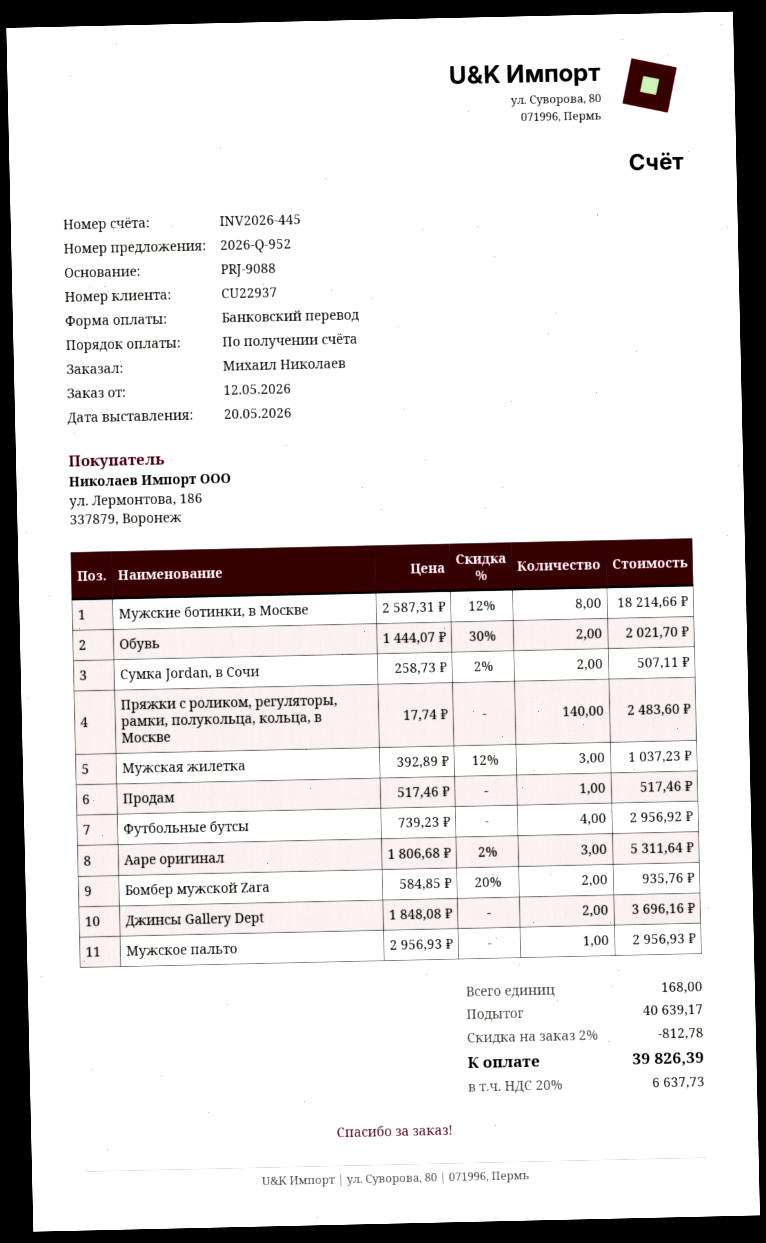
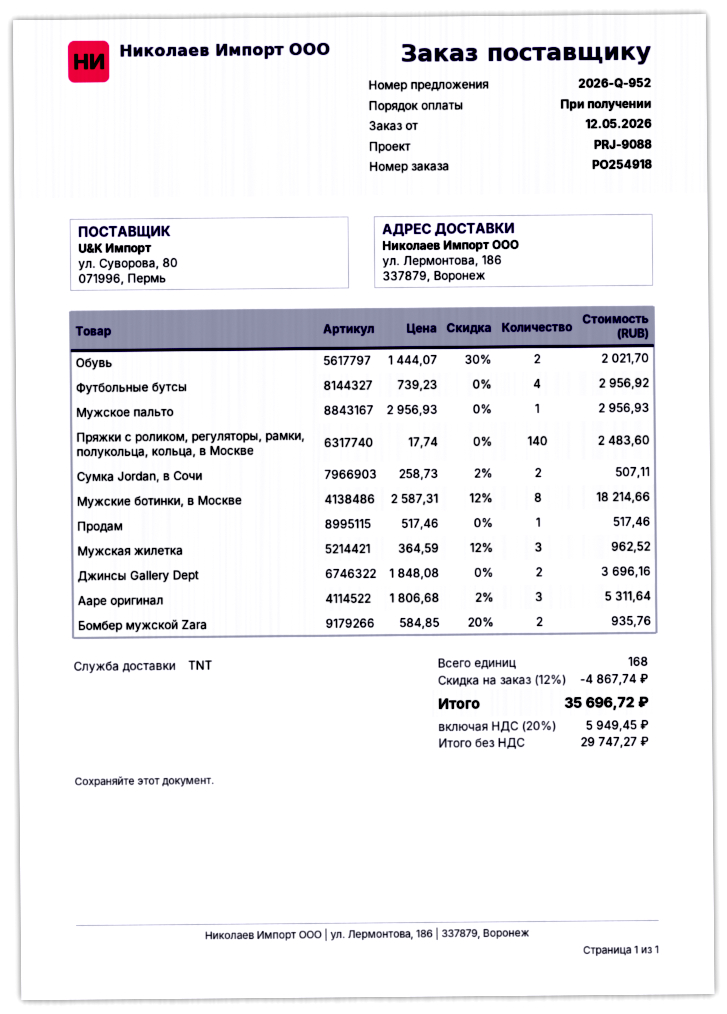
Мужская жилетка: 3 x 392.89 - 12% = 1037.23 -> 3 x 364.59 - 12% = 962.52
discount: 2% = 812.78 -> 12% = 4867.74
tax: 20% = 6637.73 -> 20% = 5949.45
total: 39826.39 -> 35696.72

